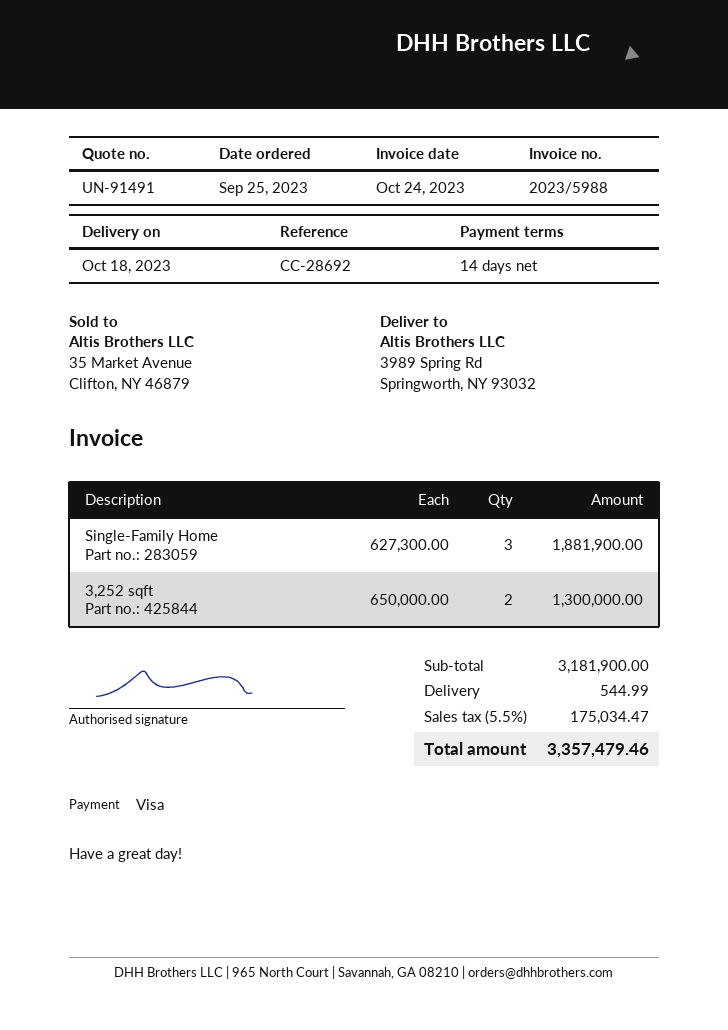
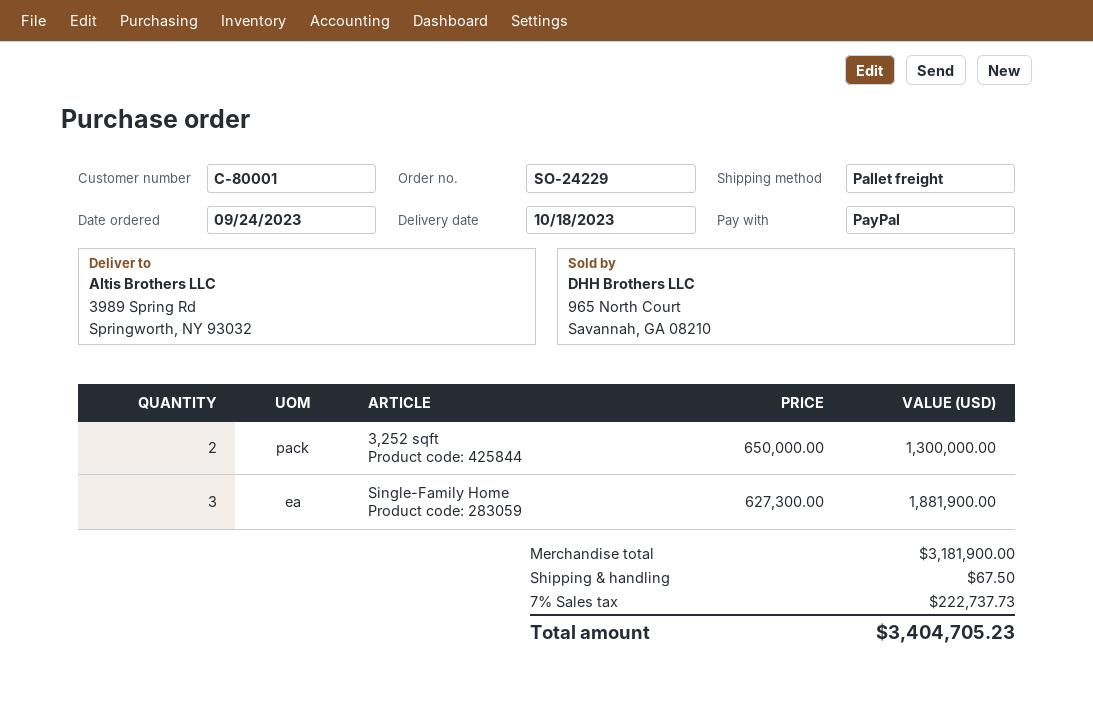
order date: 2023-09-25 -> 2023-09-24
payment method: Visa -> PayPal
shipping: 544.99 -> 67.50
tax: 5.5% = 175034.47 -> 7% = 222737.73
total: 3357479.46 -> 3404705.23

